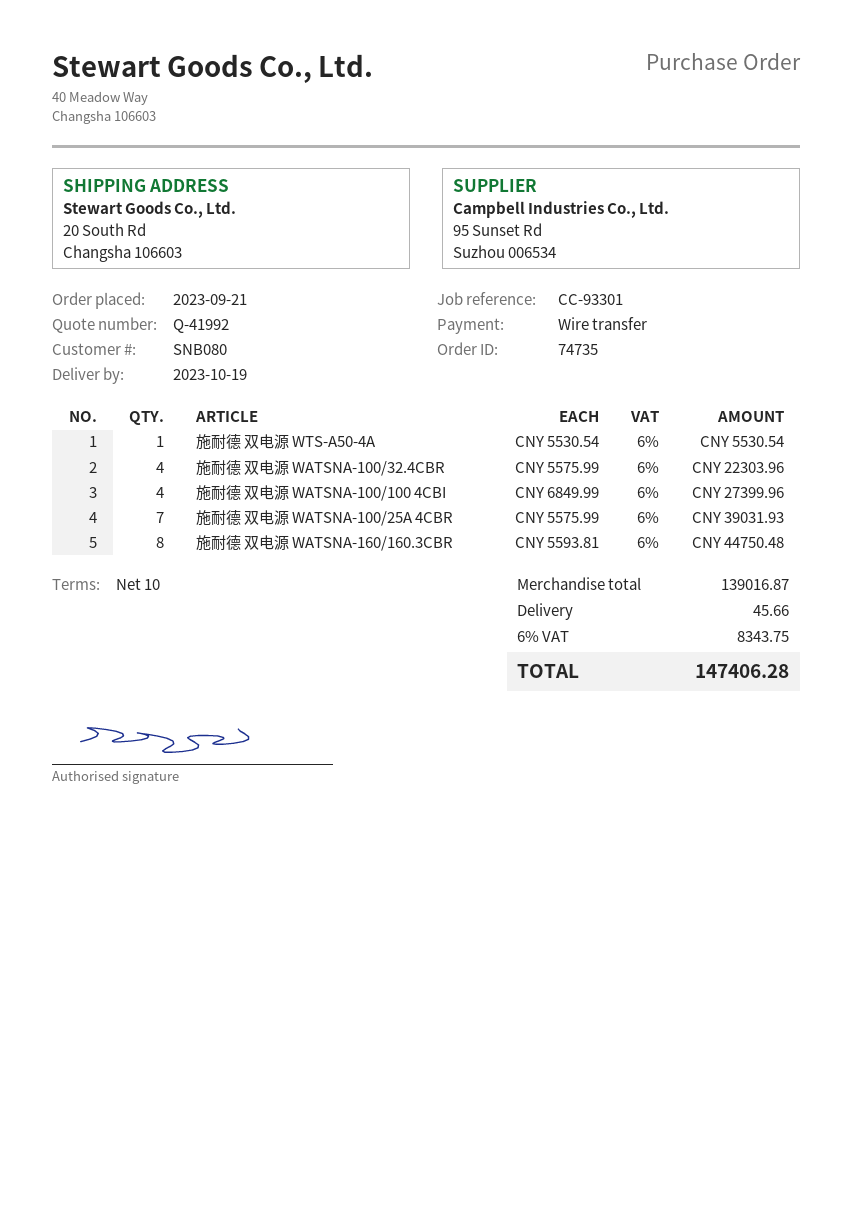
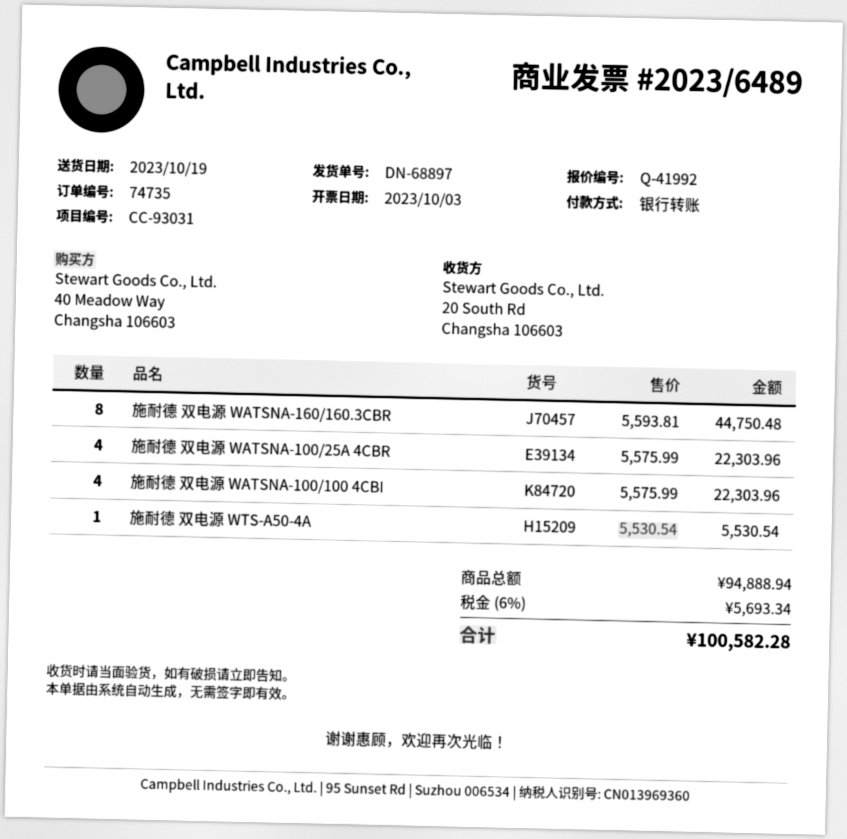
reference: CC-93301 -> CC-93031
施耐德 双电源 WATSNA-100/32.4CBR: 4 x 5575.99 = 22303.96 -> none
施耐德 双电源 WATSNA-100/100 4CBI: 4 x 6849.99 = 27399.96 -> 4 x 5575.99 = 22303.96
施耐德 双电源 WATSNA-100/25A 4CBR: 7 x 5575.99 = 39031.93 -> 4 x 5575.99 = 22303.96
subtotal: 139016.87 -> 94888.94
shipping: 45.66 -> none
tax: 6% = 8343.75 -> 6% = 5693.34
total: 147406.28 -> 100582.28

